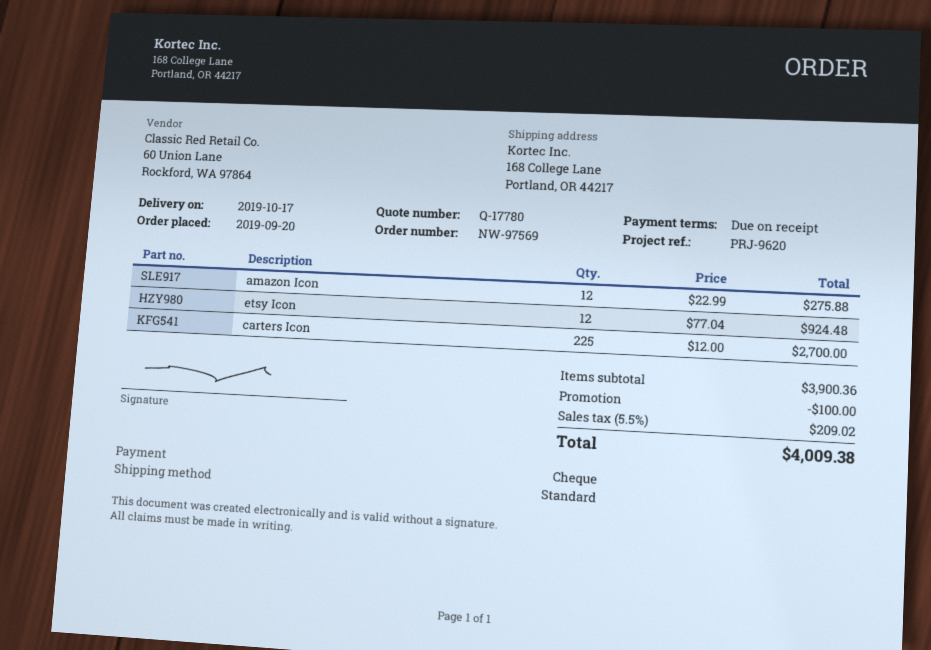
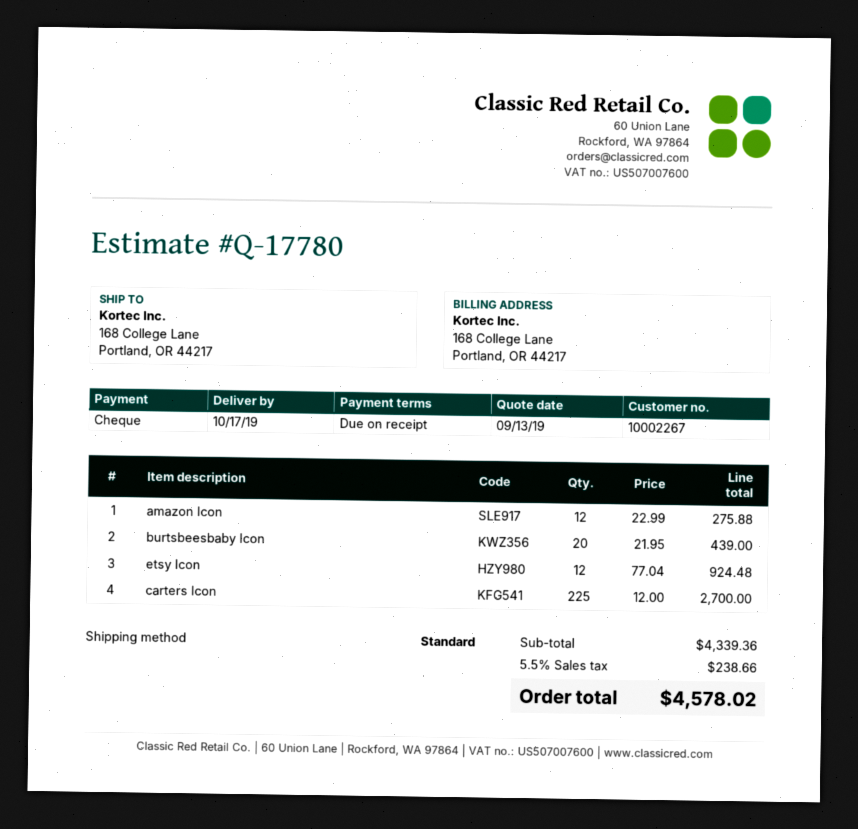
burtsbeesbaby Icon: none -> 20 x 21.95 = 439.00
subtotal: 3900.36 -> 4339.36
discount: 100.00 -> none
tax: 5.5% = 209.02 -> 5.5% = 238.66
total: 4009.38 -> 4578.02

